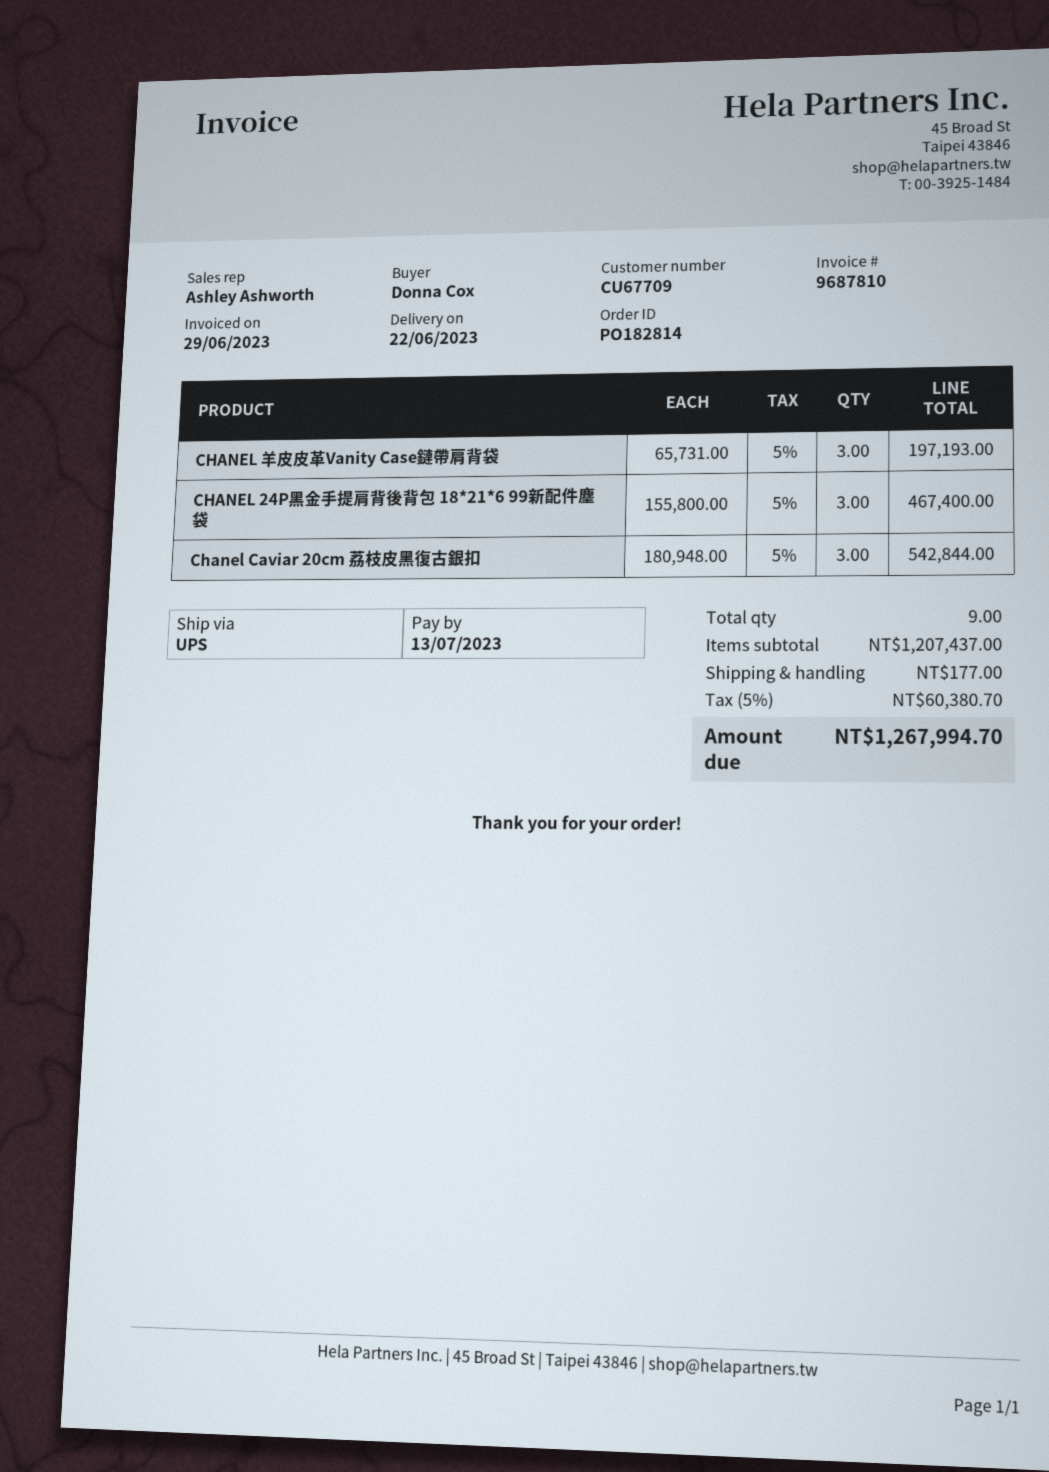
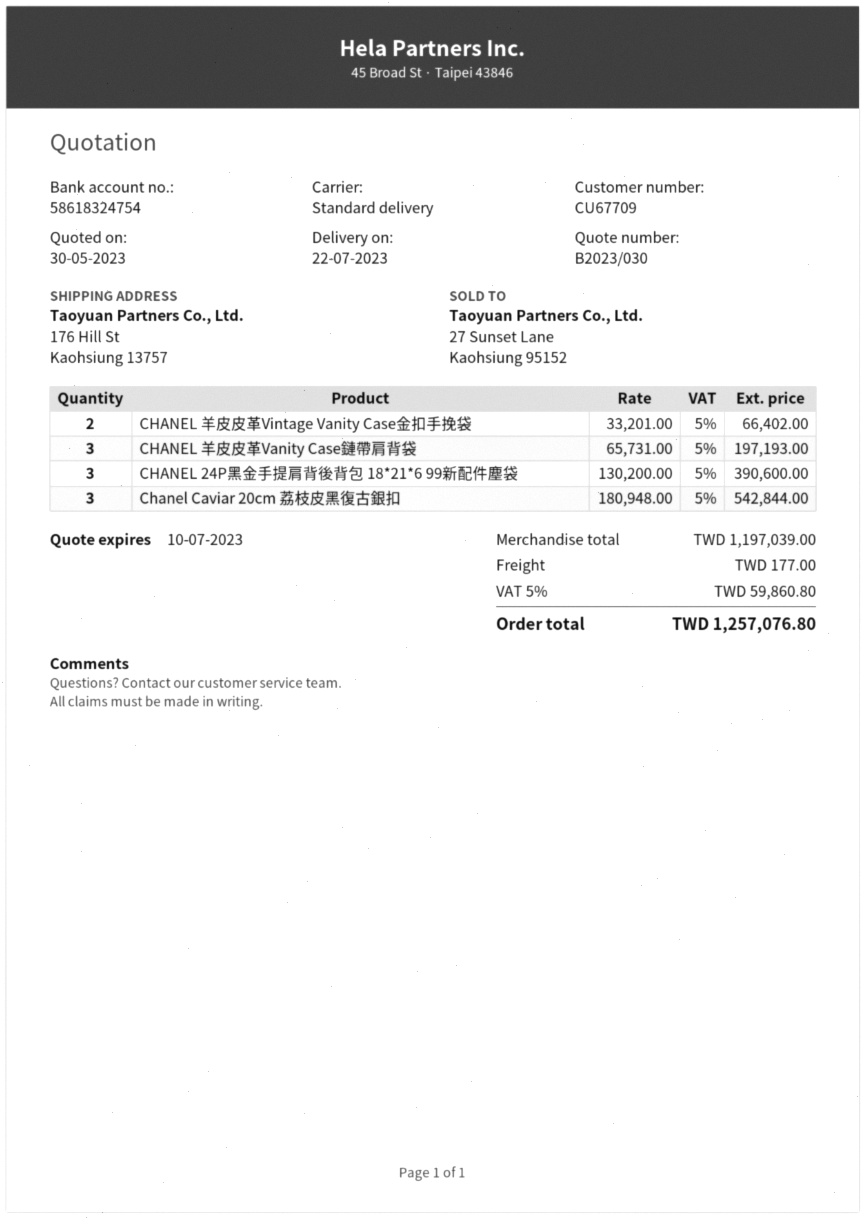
delivery date: 2023-06-22 -> 2023-07-22
shipping method: UPS -> standard
CHANEL 24P黑金手提肩背後背包 18*21*6 99新配件塵袋: 3 x 155800.00 = 467400.00 -> 3 x 130200.00 = 390600.00
CHANEL 羊皮皮革Vintage Vanity Case金扣手挽袋: none -> 2 x 33201.00 = 66402.00
subtotal: 1207437.00 -> 1197039.00
tax: 5% = 60380.70 -> 5% = 59860.80
total: 1267994.70 -> 1257076.80

